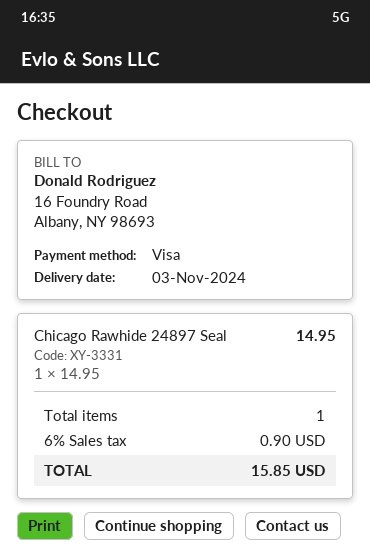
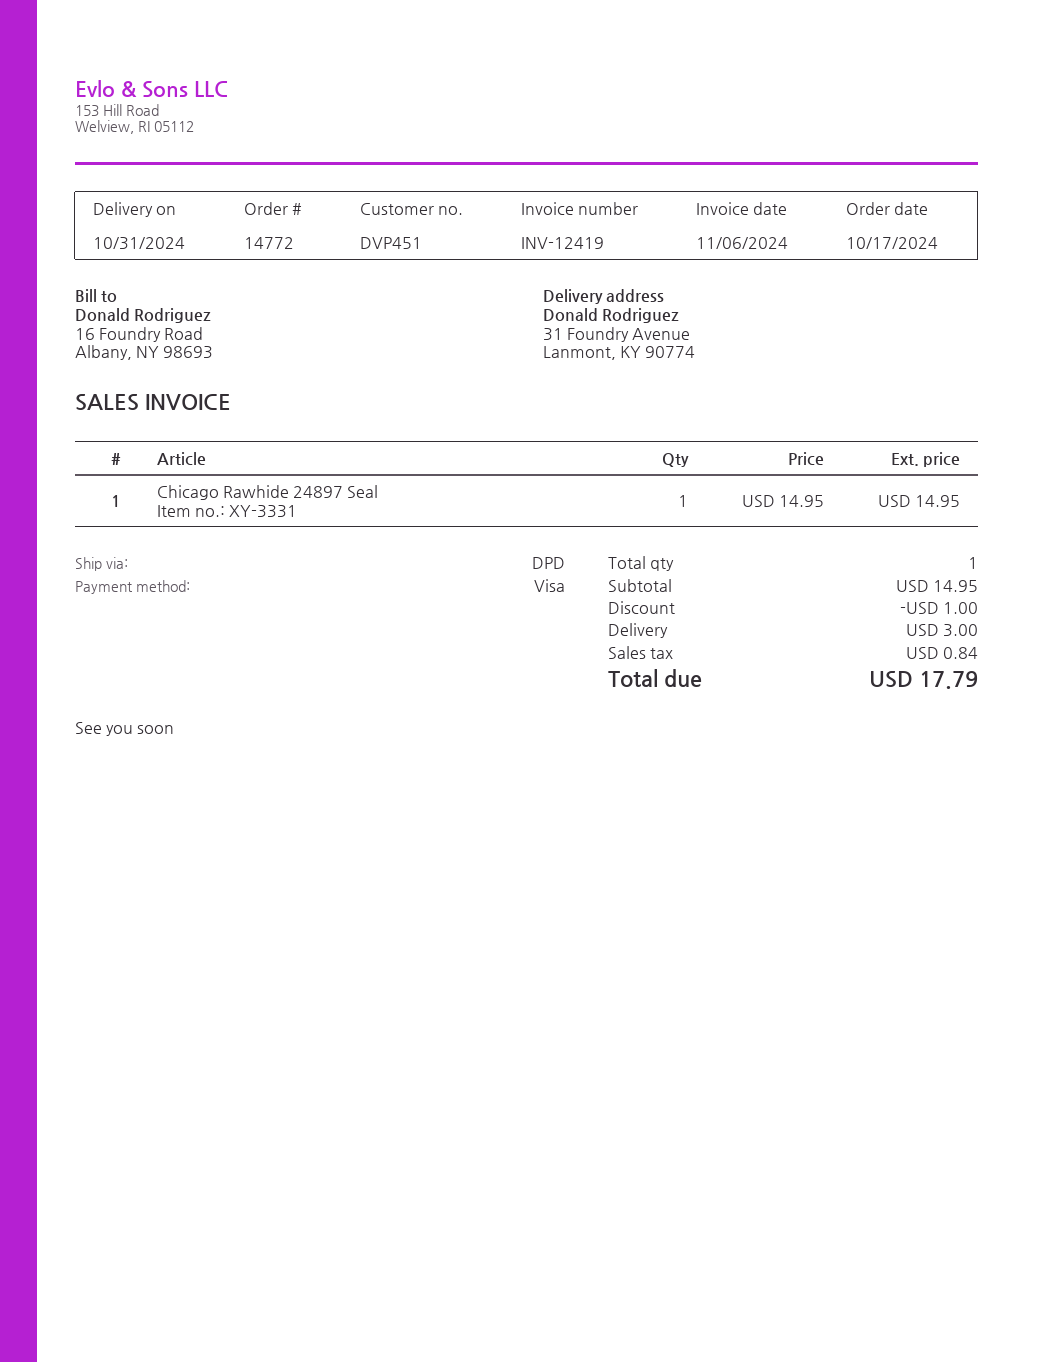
delivery date: 2024-11-03 -> 2024-10-31
discount: none -> 1.00
shipping: none -> 3.00
tax: 0.90 -> 0.84
total: 15.85 -> 17.79

